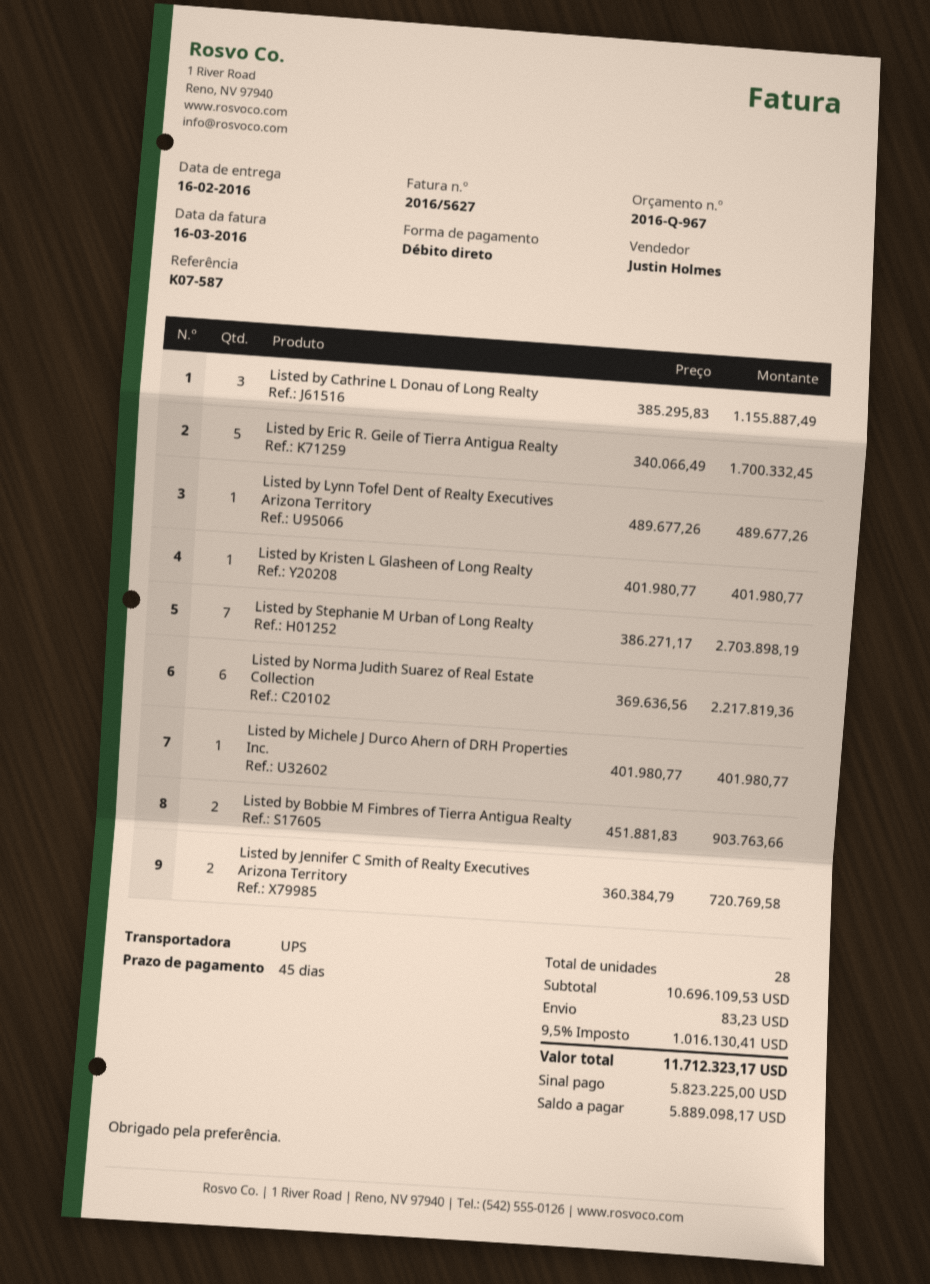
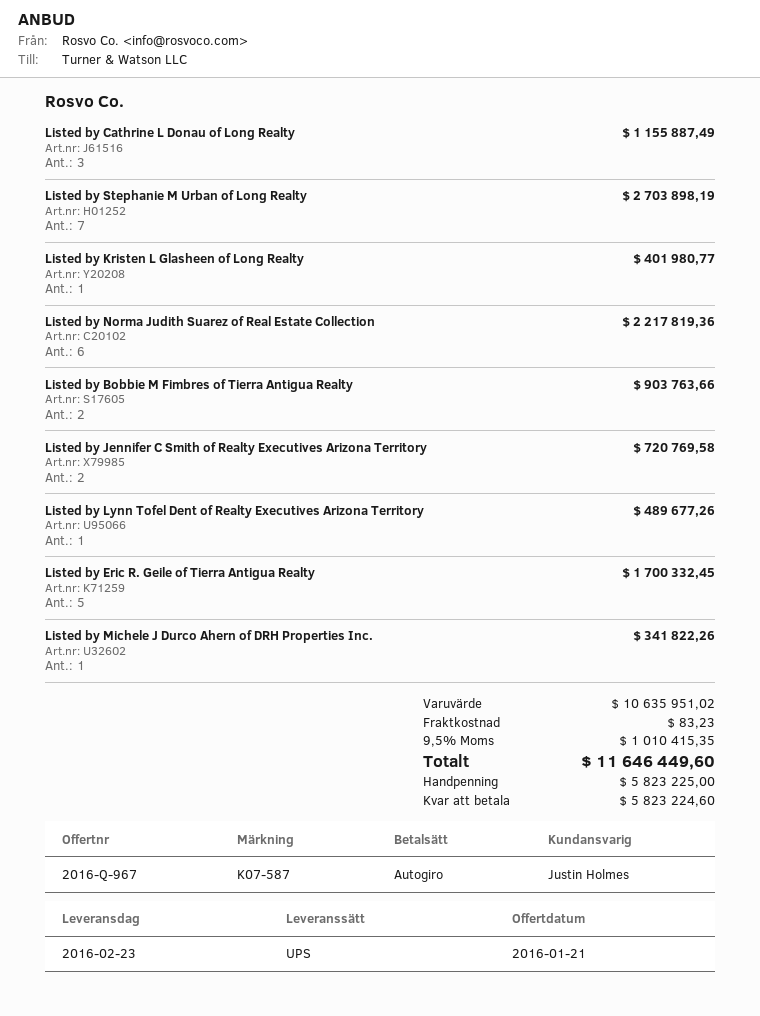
delivery date: 2016-02-16 -> 2016-02-23
Listed by Michele J Durco Ahern of DRH Properties Inc.: 1 for 401980.77 -> 1 for 341822.26
subtotal: 10696109.53 -> 10635951.02
tax: 9.5% = 1016130.41 -> 9.5% = 1010415.35
total: 11712323.17 -> 11646449.60
balance: 5889098.17 -> 5823224.60

